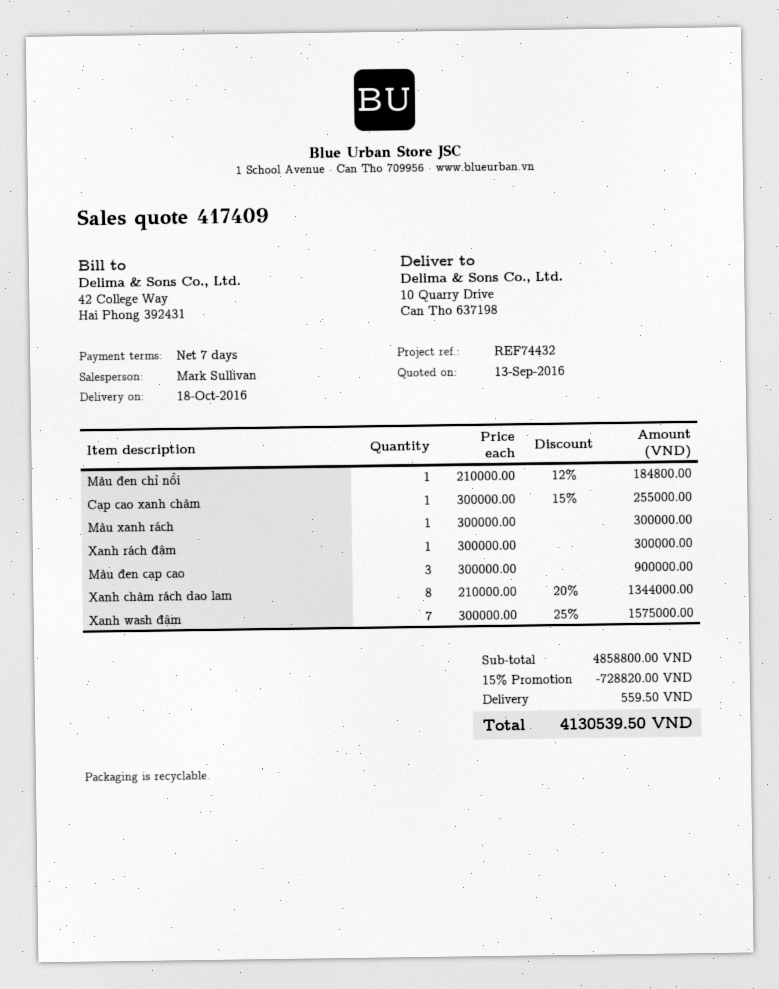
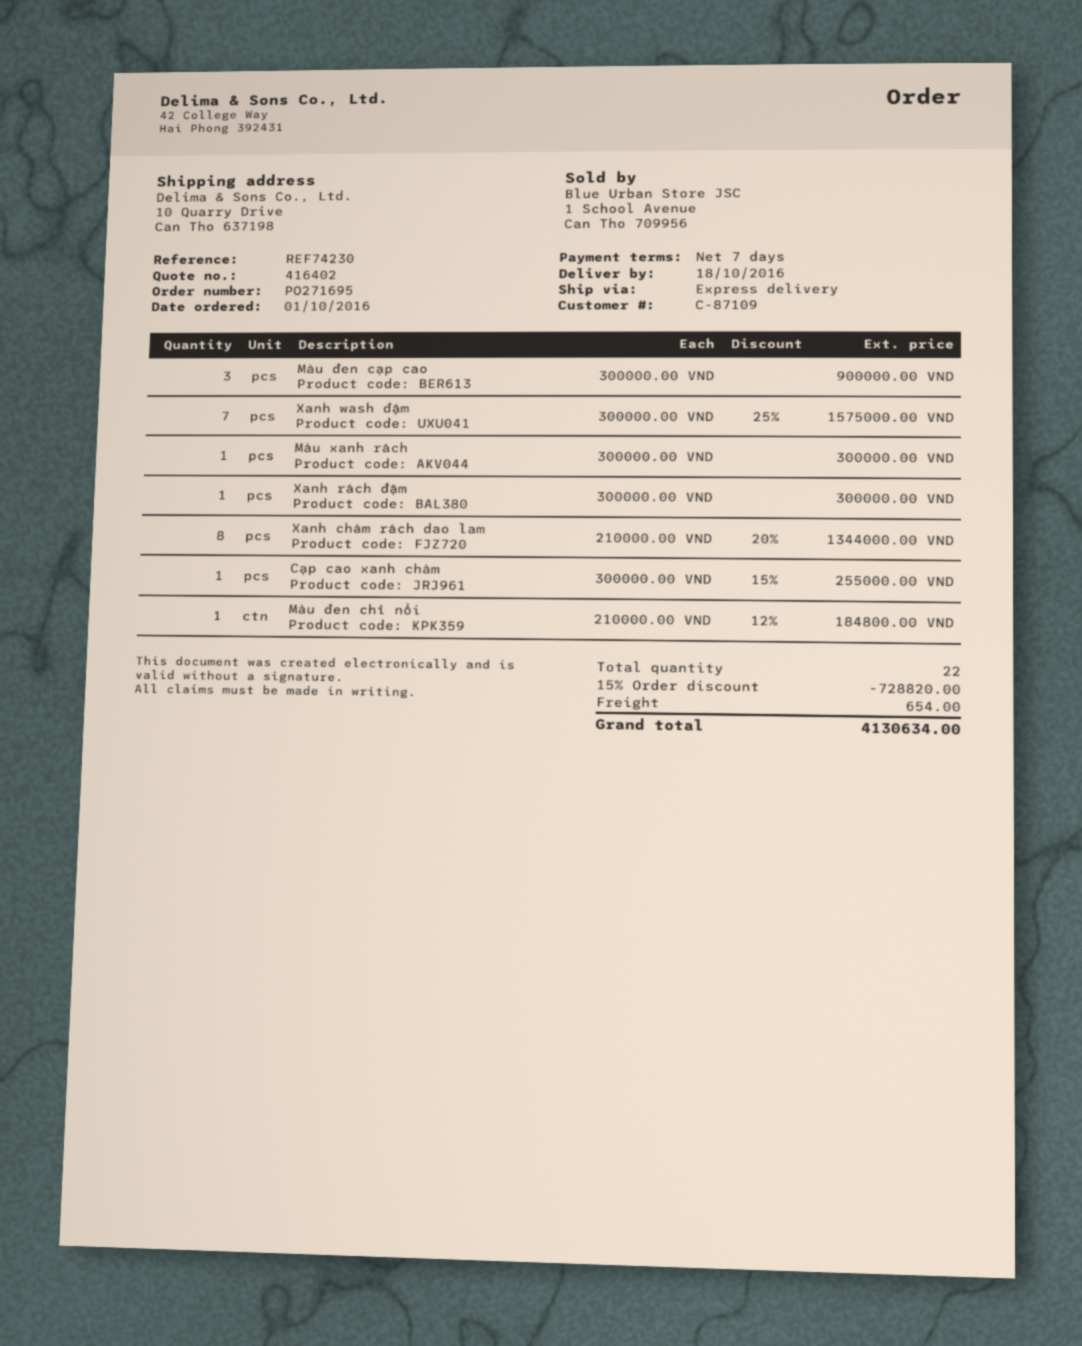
quote number: 417409 -> 416402
reference: REF74432 -> REF74230
shipping: 559.50 -> 654.00
total: 4130539.50 -> 4130634.00

